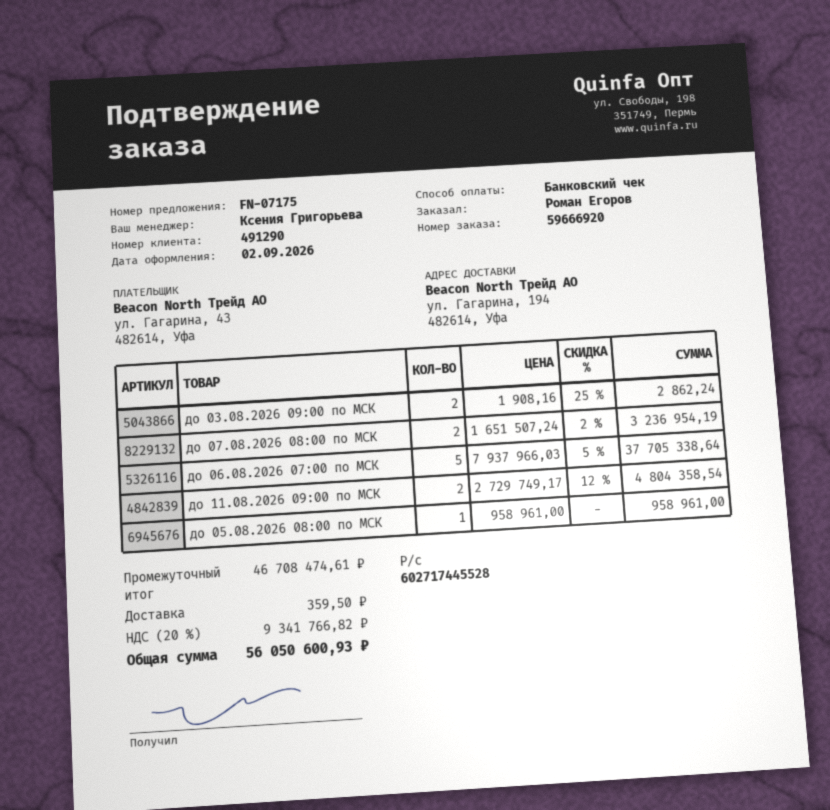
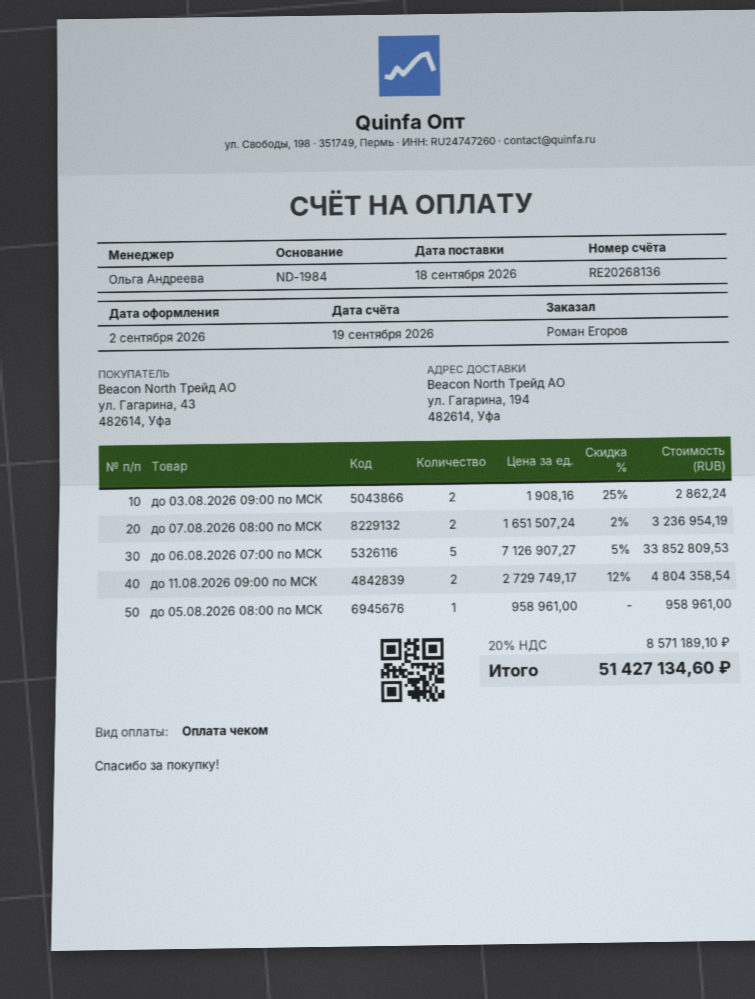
sales rep: Ксения Григорьева -> Ольга Андреева
до 06.08.2026 07:00 по МСК: 5 x 7937966.03 - 5% = 37705338.64 -> 5 x 7126907.27 - 5% = 33852809.53
shipping: 359.50 -> none
tax: 20% = 9341766.82 -> 20% = 8571189.10
total: 56050600.93 -> 51427134.60

